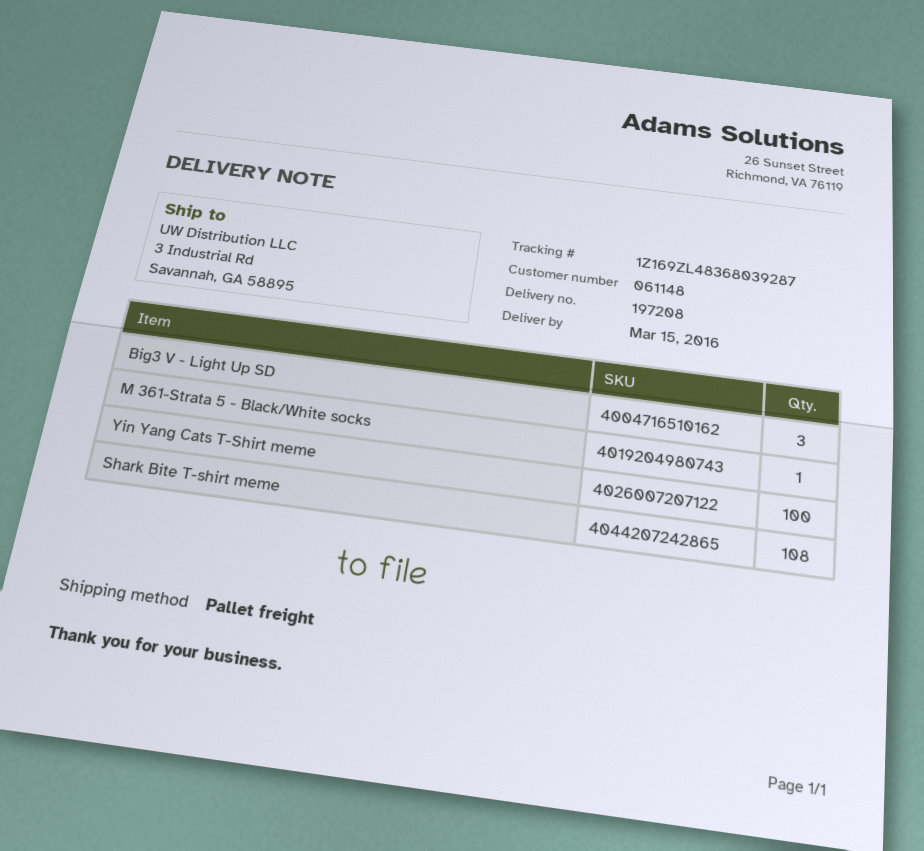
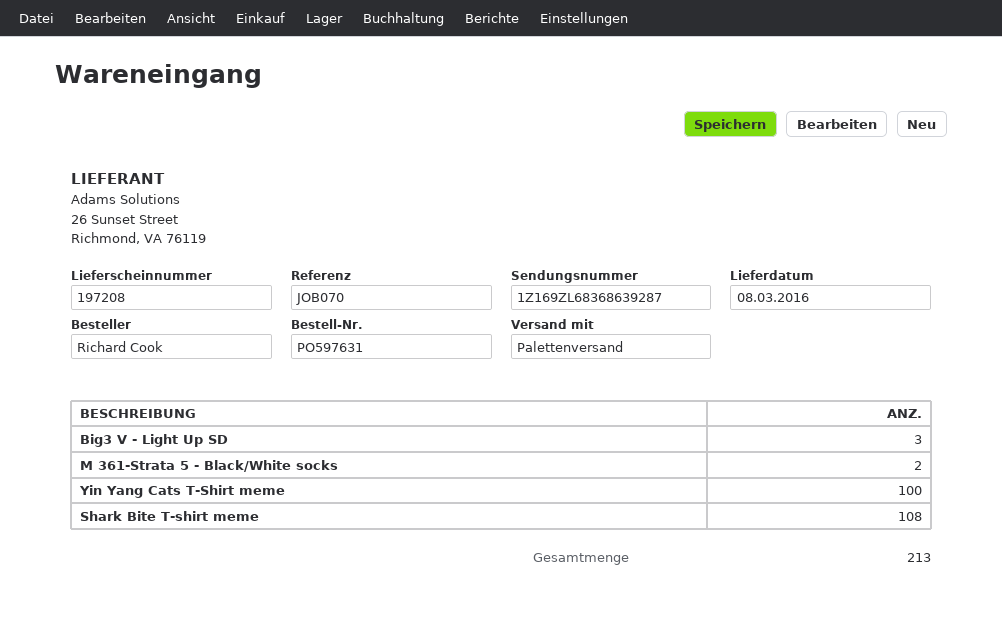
delivery date: 2016-03-15 -> 2016-03-08
tracking number: 1Z169ZL48368039287 -> 1Z169ZL68368639287
M 361-Strata 5 - Black/White socks: 1 -> 2

